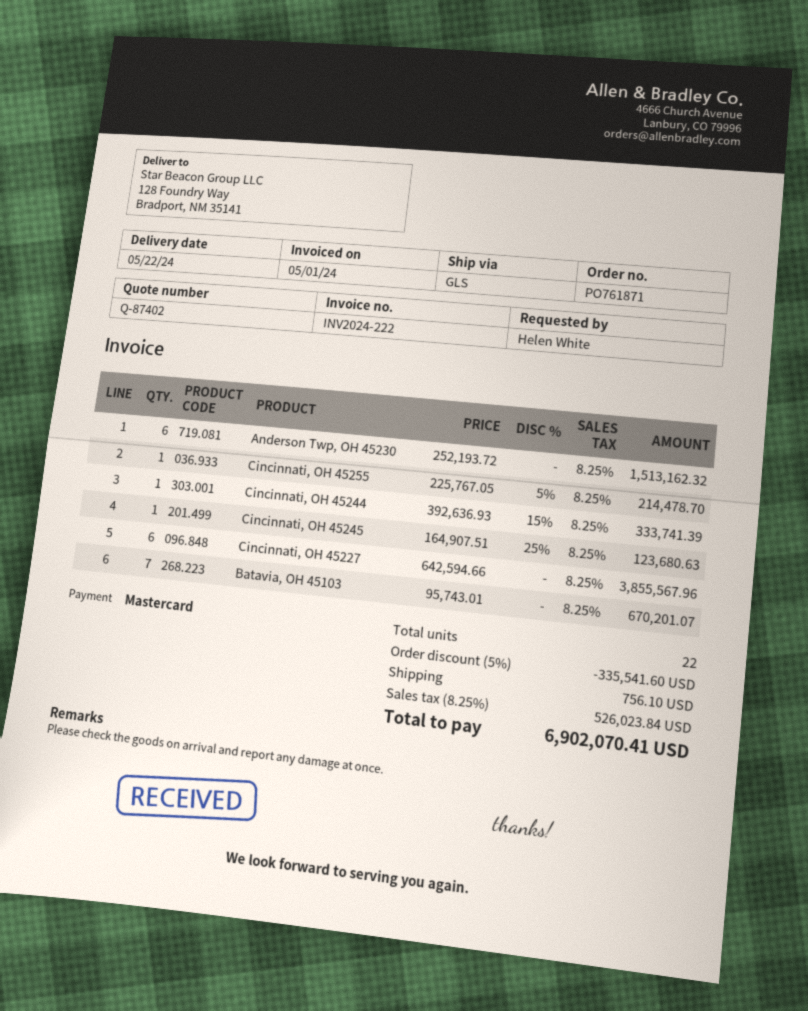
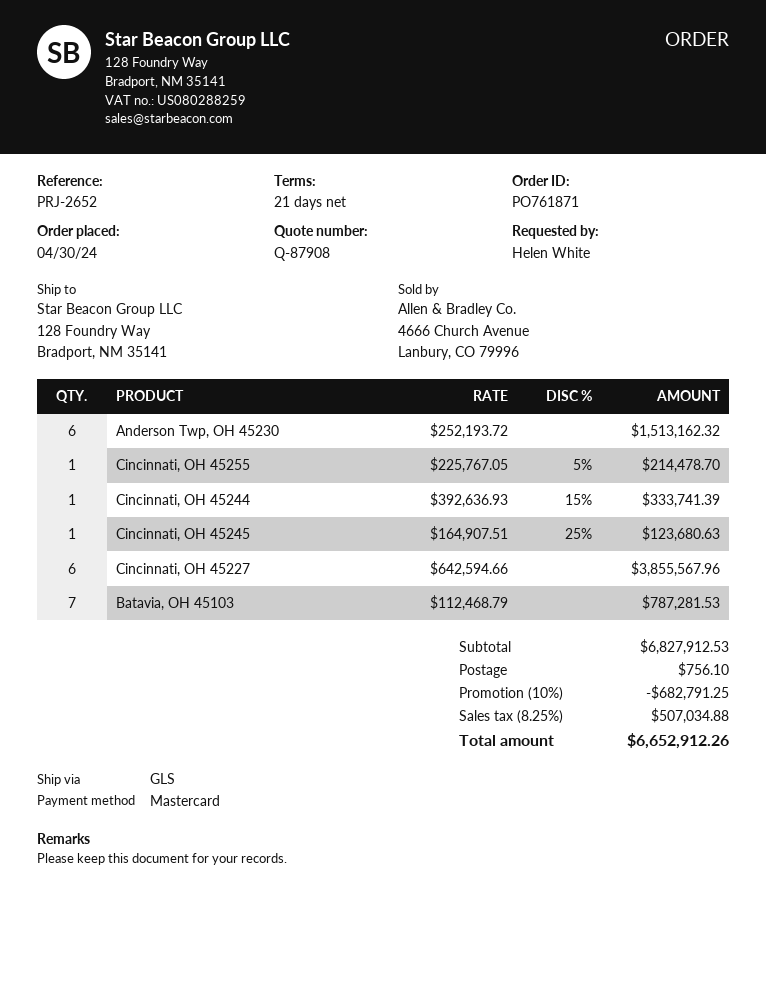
quote number: Q-87402 -> Q-87908
Batavia, OH 45103: 7 x 95743.01 = 670201.07 -> 7 x 112468.79 = 787281.53
discount: 5% = 335541.60 -> 10% = 682791.25
tax: 8.25% = 526023.84 -> 8.25% = 507034.88
total: 6902070.41 -> 6652912.26

